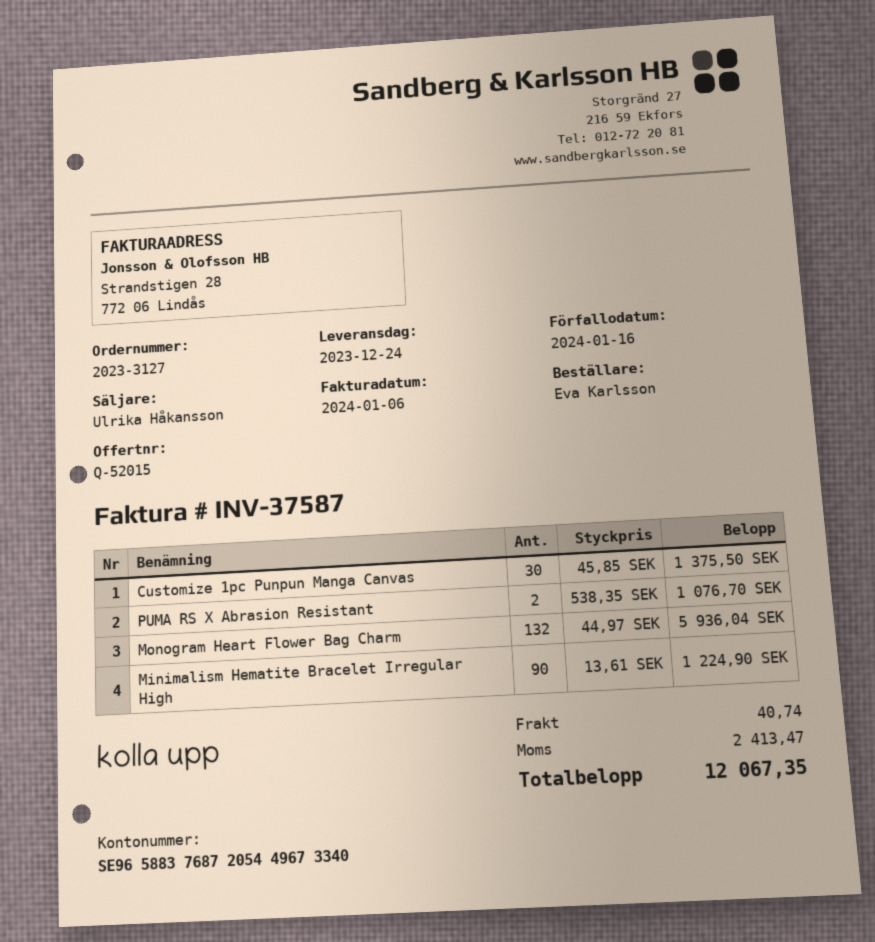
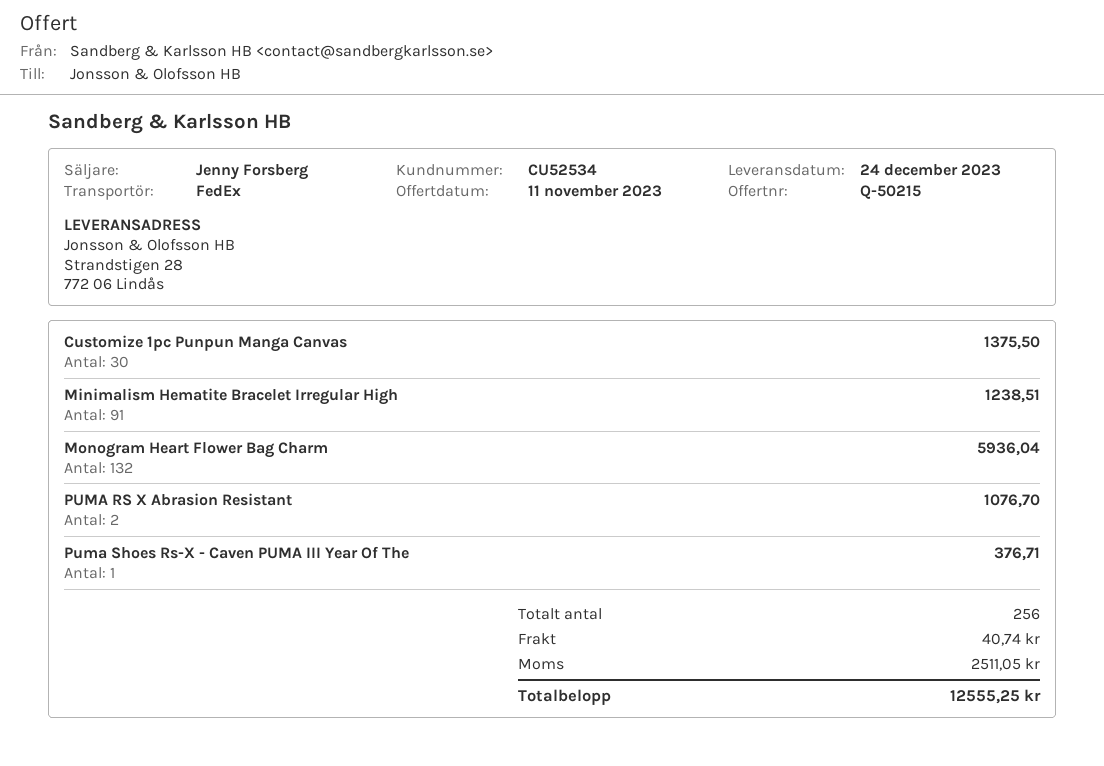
quote number: Q-52015 -> Q-50215
sales rep: Ulrika Håkansson -> Jenny Forsberg
Minimalism Hematite Bracelet Irregular High: 90 for 1224.90 -> 91 for 1238.51
Puma Shoes Rs-X - Caven PUMA III Year Of The: none -> 1 for 376.71
tax: 2413.47 -> 2511.05
total: 12067.35 -> 12555.25

